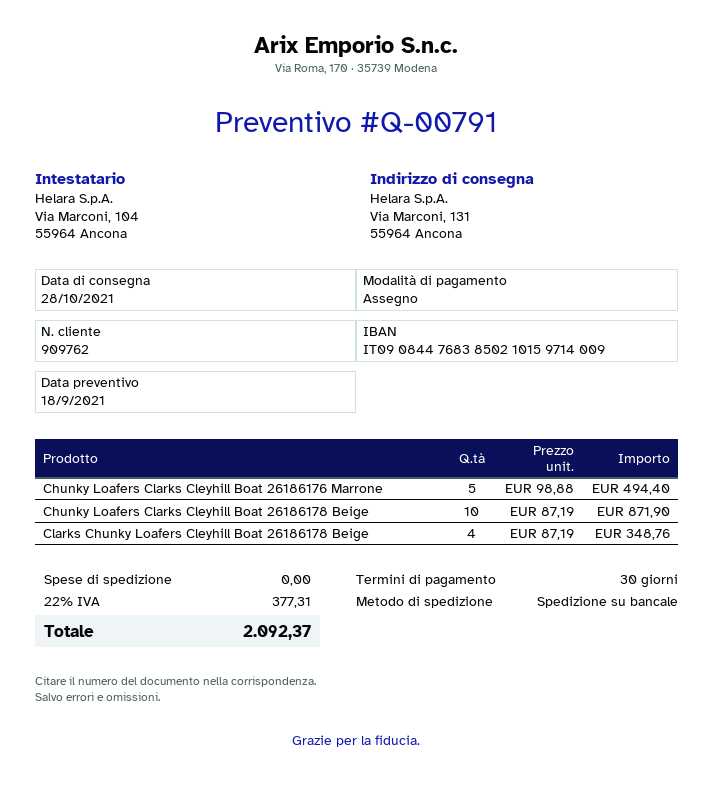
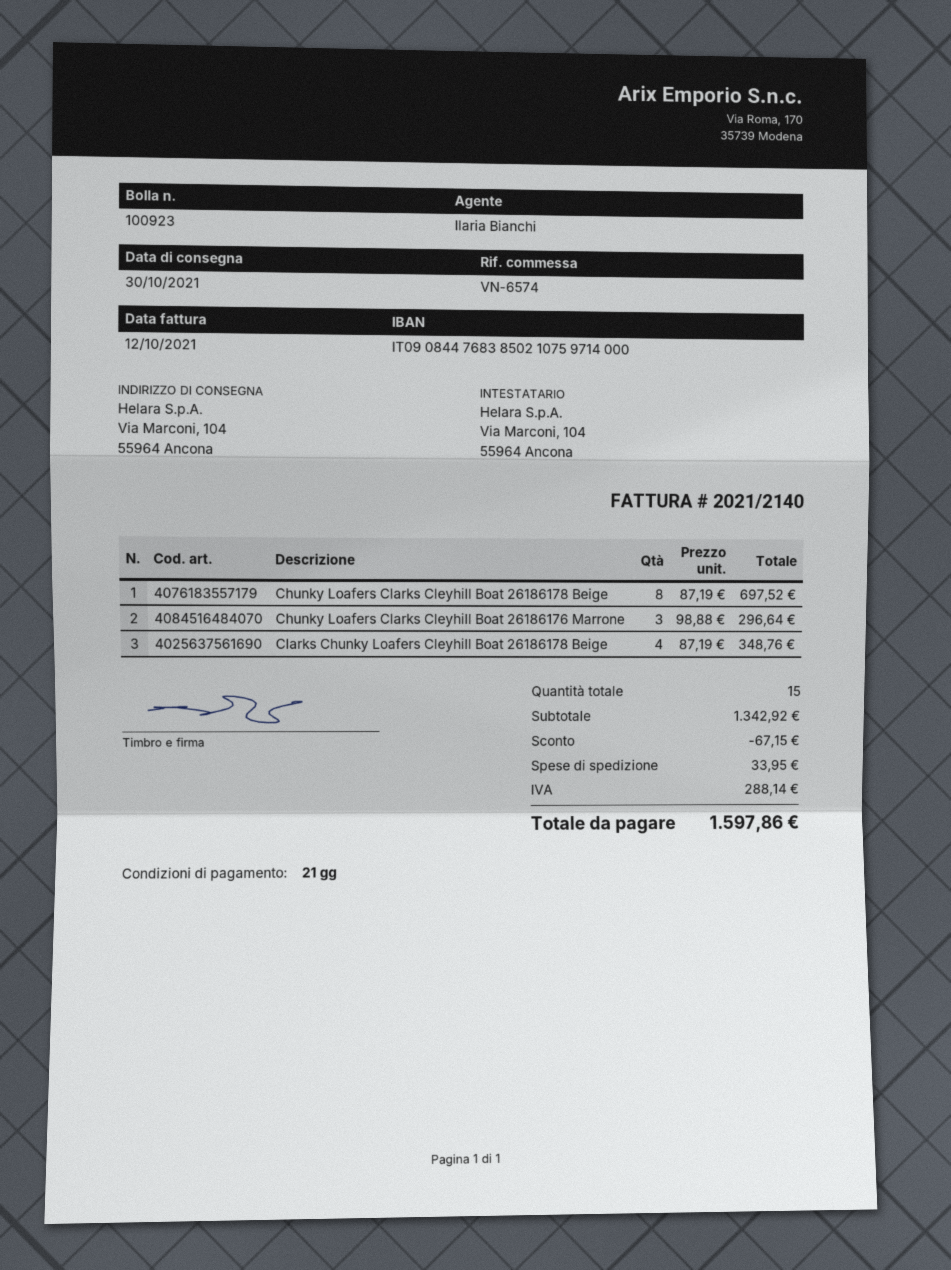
delivery date: 2021-10-28 -> 2021-10-30
payment terms: 30 days -> 21 days
bank account: IT0908447683850210159714009 -> IT0908447683850210759714000
ship to: Via Marconi, 131, 55964 Ancona -> Via Marconi, 104, 55964 Ancona
Chunky Loafers Clarks Cleyhill Boat 26186176 Marrone: 5 x 98.88 = 494.40 -> 3 x 98.88 = 296.64
Chunky Loafers Clarks Cleyhill Boat 26186178 Beige: 10 x 87.19 = 871.90 -> 8 x 87.19 = 697.52
discount: none -> 67.15
shipping: 0.00 -> 33.95
tax: 377.31 -> 288.14
total: 2092.37 -> 1597.86

